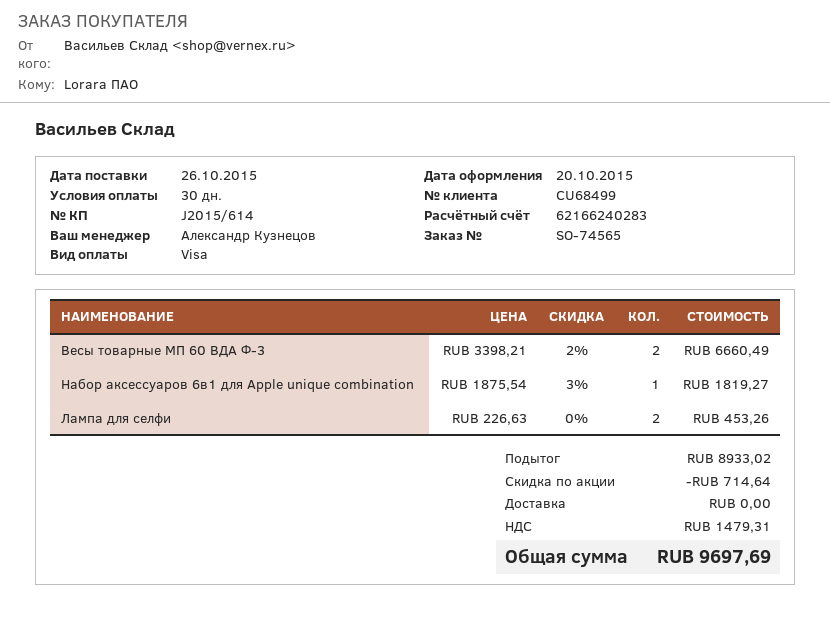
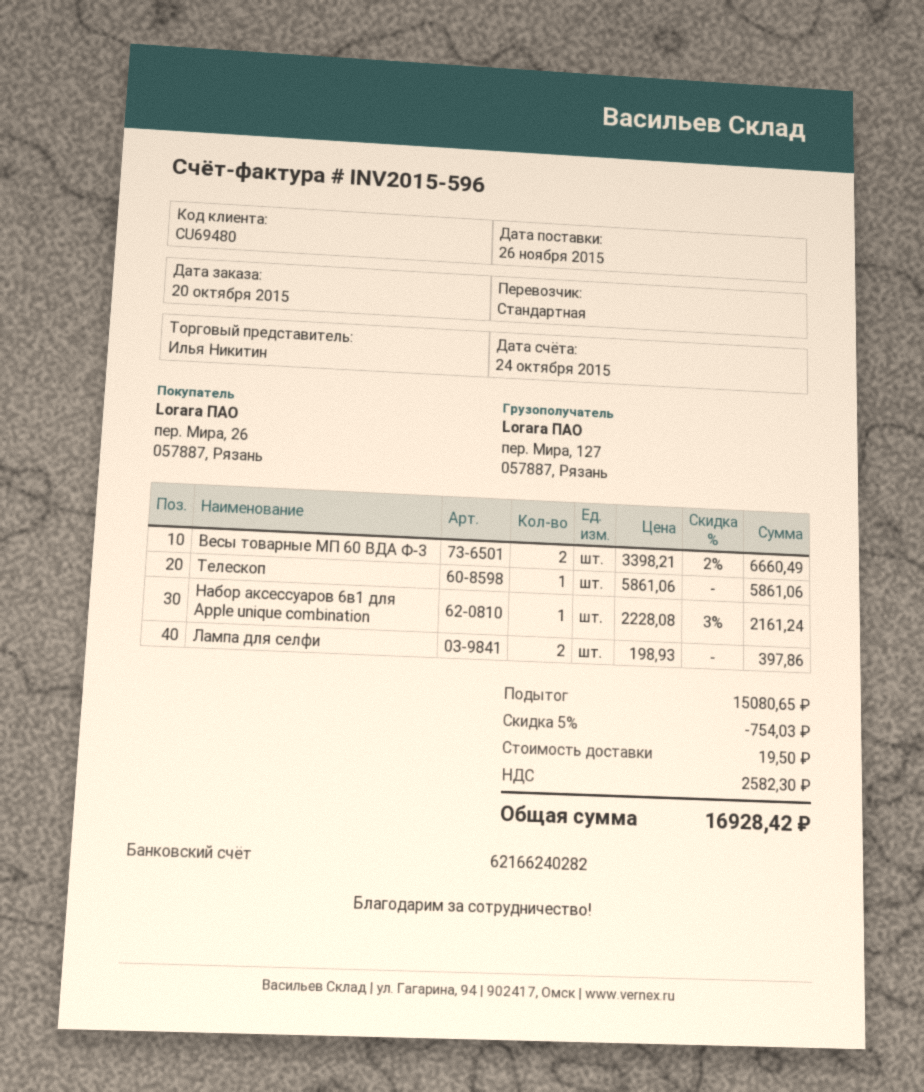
delivery date: 2015-10-26 -> 2015-11-26
customer number: CU68499 -> CU69480
sales rep: Александр Кузнецов -> Илья Никитин
bank account: 62166240283 -> 62166240282
Набор аксессуаров 6в1 для Apple unique combination: 1 x 1875.54 - 3% = 1819.27 -> 1 x 2228.08 - 3% = 2161.24
Лампа для селфи: 2 x 226.63 = 453.26 -> 2 x 198.93 = 397.86
Телескоп: none -> 1 x 5861.06 = 5861.06
subtotal: 8933.02 -> 15080.65
discount: 714.64 -> 754.03
shipping: 0.00 -> 19.50
tax: 1479.31 -> 2582.30
total: 9697.69 -> 16928.42

